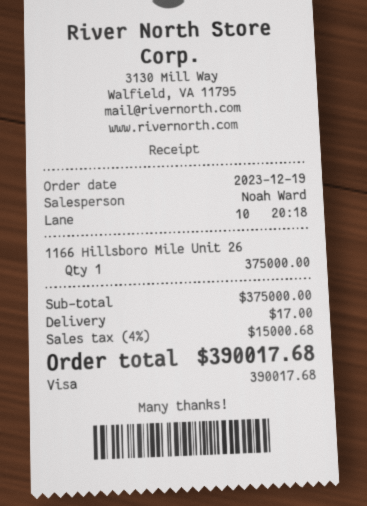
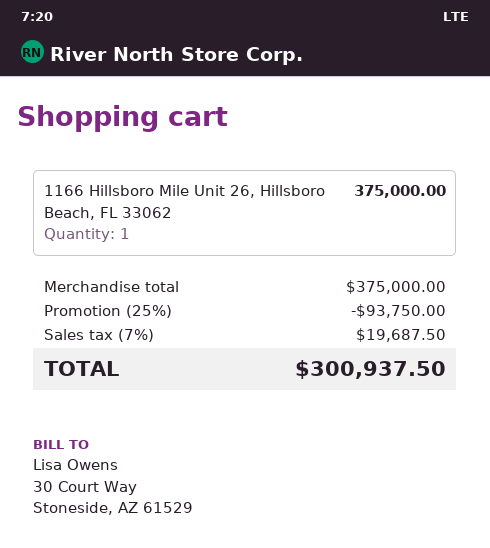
discount: none -> 25% = 93750.00
shipping: 17.00 -> none
tax: 4% = 15000.68 -> 7% = 19687.50
total: 390017.68 -> 300937.50

